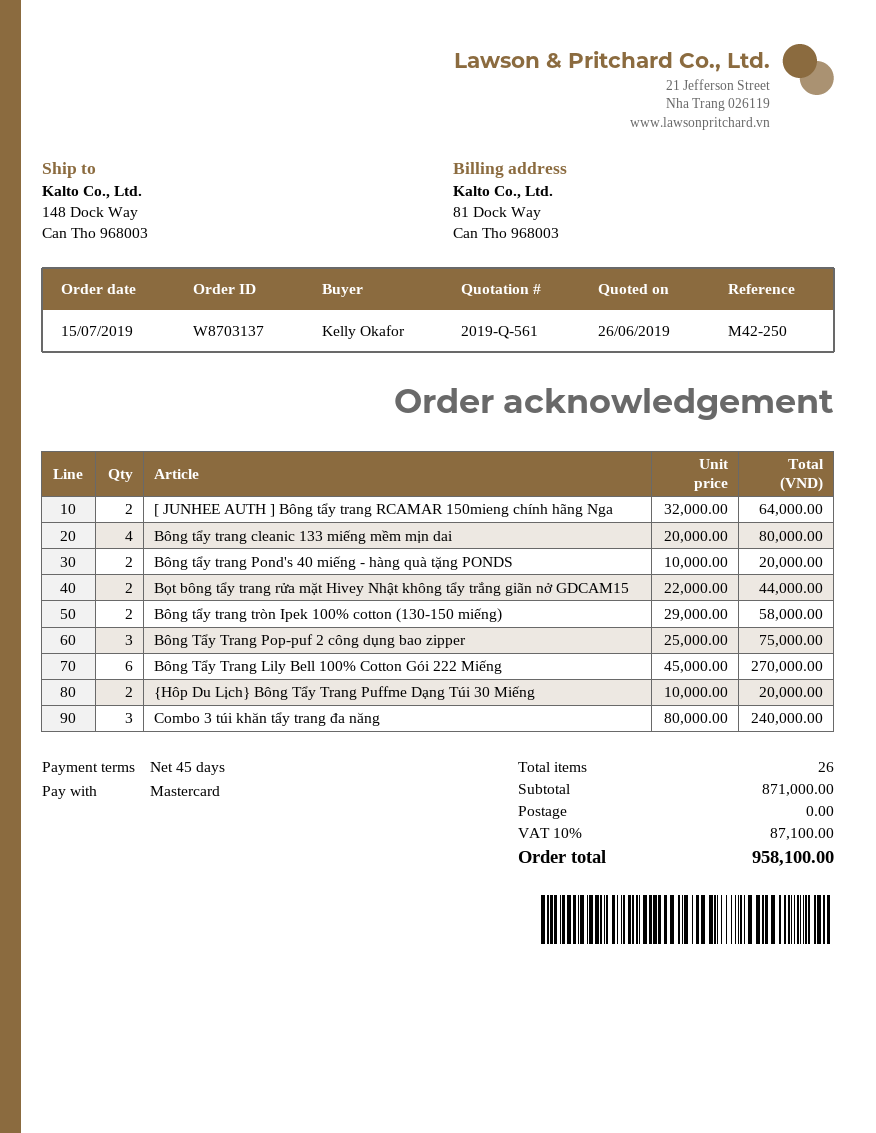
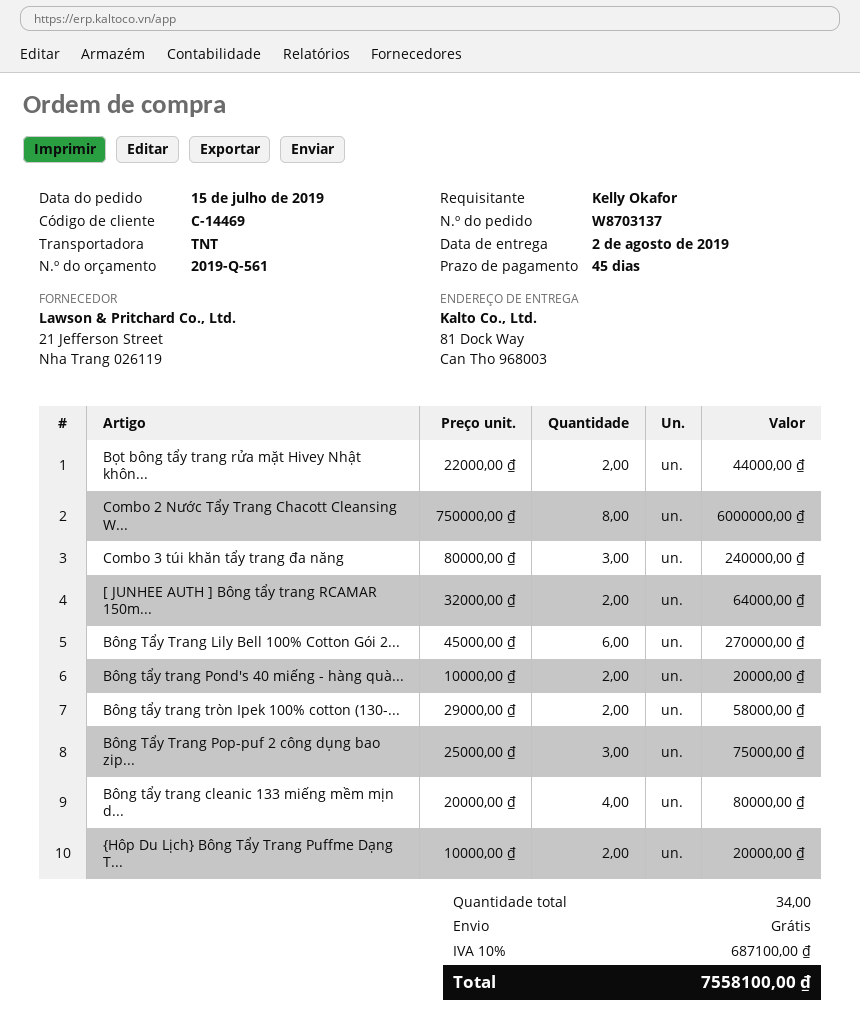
ship to: 148 Dock Way, Can Tho 968003 -> 81 Dock Way, Can Tho 968003
Combo 2 Nước Tẩy Trang Chacott Cleansing W...: none -> 8 x 750000.00 = 6000000.00
total quantity: 26 -> 34
tax: 10% = 87100.00 -> 10% = 687100.00
total: 958100.00 -> 7558100.00

